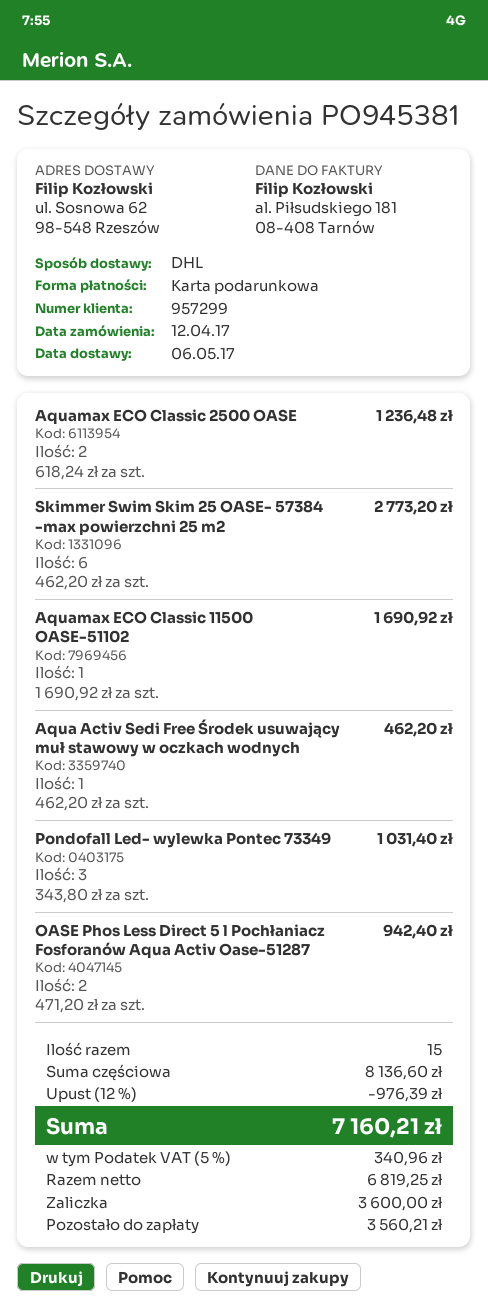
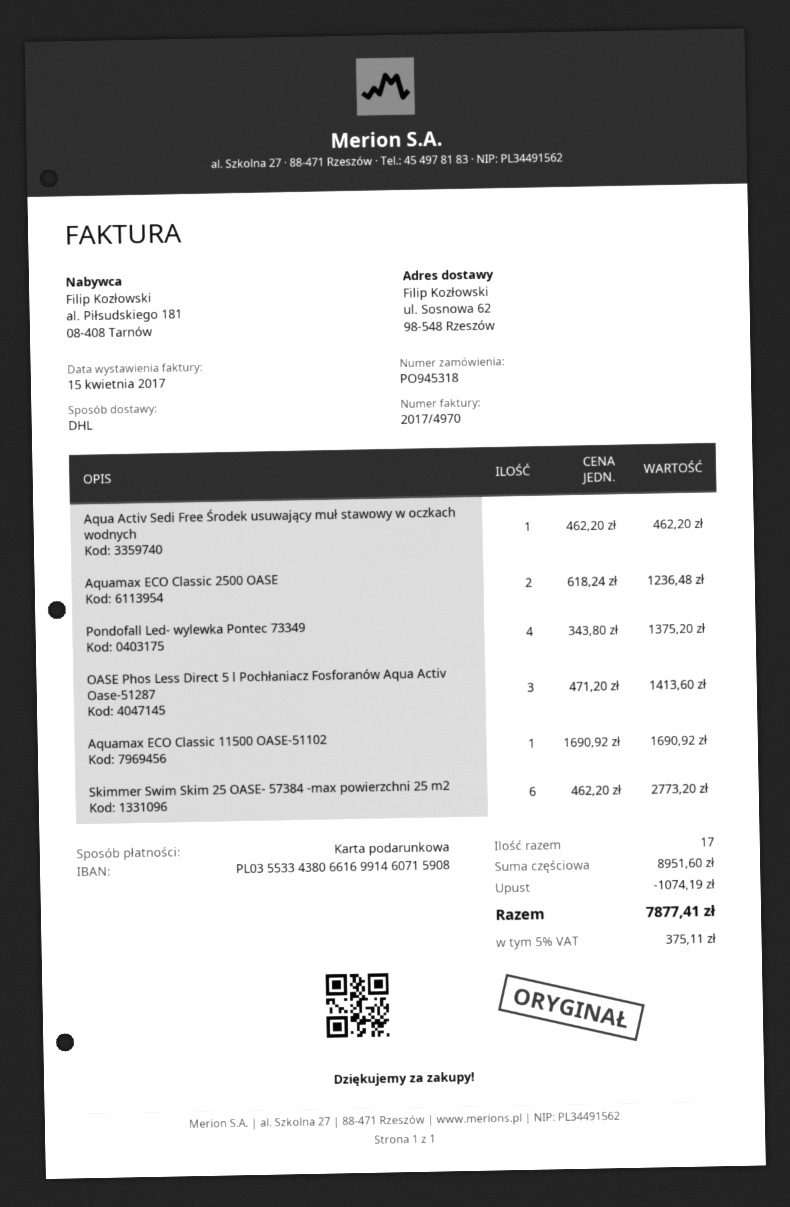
order number: PO945381 -> PO945318
Pondofall Led- wylewka Pontec 73349: 3 x 343.80 = 1031.40 -> 4 x 343.80 = 1375.20
OASE Phos Less Direct 5 l Pochłaniacz Fosforanów Aqua Activ Oase-51287: 2 x 471.20 = 942.40 -> 3 x 471.20 = 1413.60
total quantity: 15 -> 17
subtotal: 8136.60 -> 8951.60
discount: 976.39 -> 1074.19
tax: 5% = 340.96 -> 5% = 375.11
total: 7160.21 -> 7877.41

